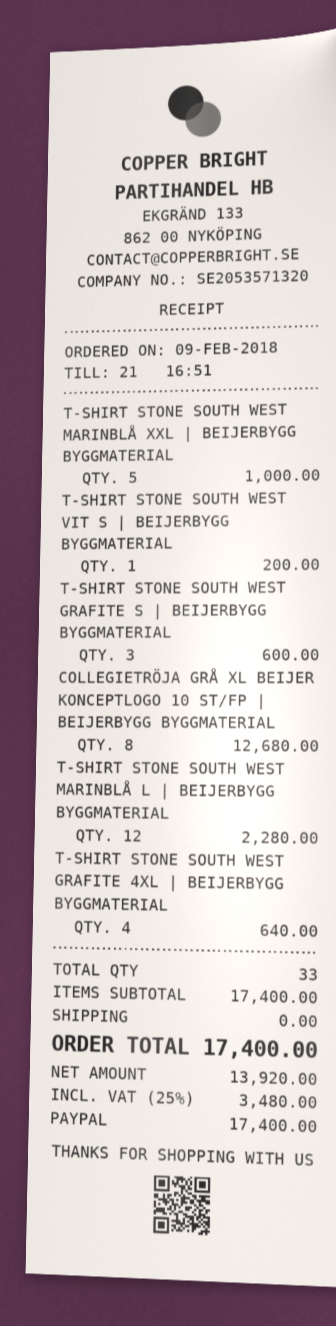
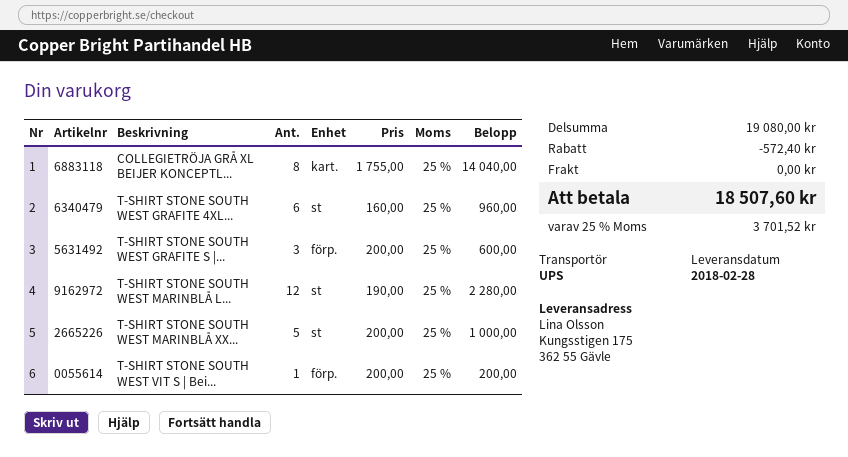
COLLEGIETRÖJA GRÅ XL BEIJER KONCEPTLOGO 10 ST/FP | BEIJERBYGG BYGGMATERIAL: 8 for 12680.00 -> 8 for 14040.00
T-SHIRT STONE SOUTH WEST GRAFITE 4XL | BEIJERBYGG BYGGMATERIAL: 4 for 640.00 -> 6 for 960.00
subtotal: 17400.00 -> 19080.00
discount: none -> 572.40
tax: 25% = 3480.00 -> 25% = 3701.52
total: 17400.00 -> 18507.60

